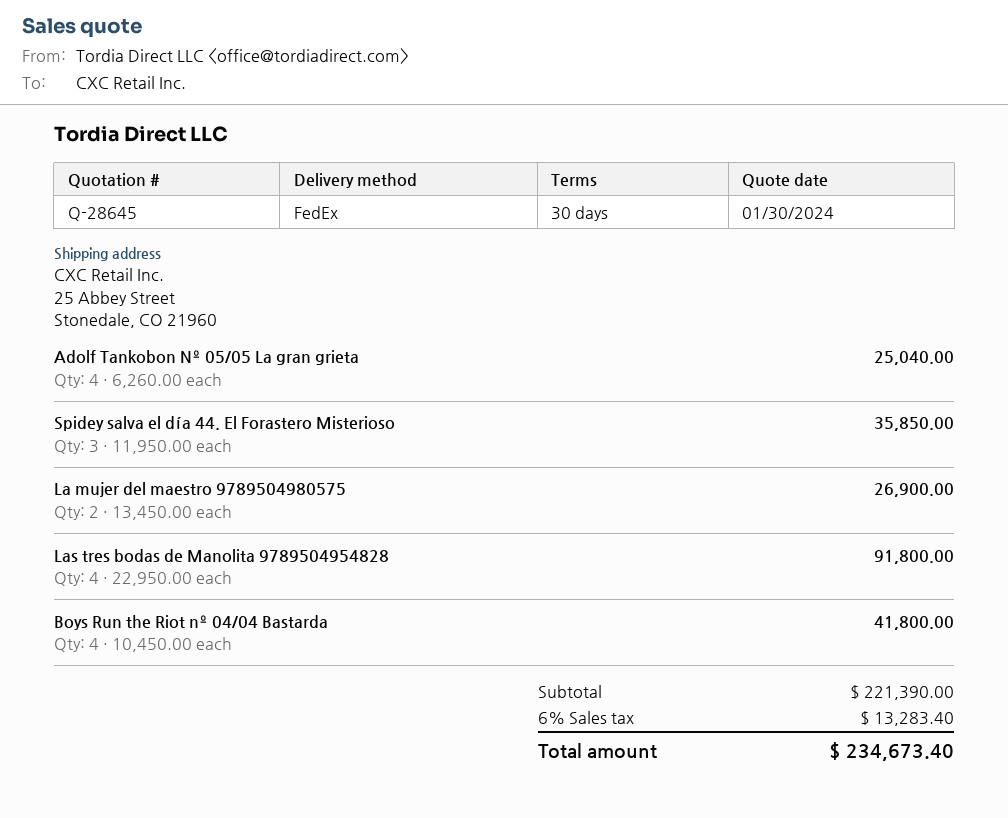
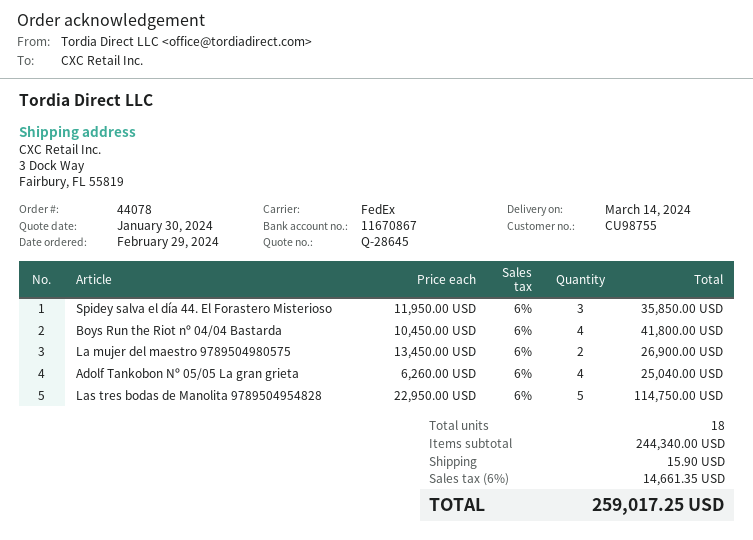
ship to: 25 Abbey Street, Stonedale, CO 21960 -> 3 Dock Way, Fairbury, FL 55819
Las tres bodas de Manolita 9789504954828: 4 x 22950.00 = 91800.00 -> 5 x 22950.00 = 114750.00
subtotal: 221390.00 -> 244340.00
shipping: none -> 15.90
tax: 6% = 13283.40 -> 6% = 14661.35
total: 234673.40 -> 259017.25

